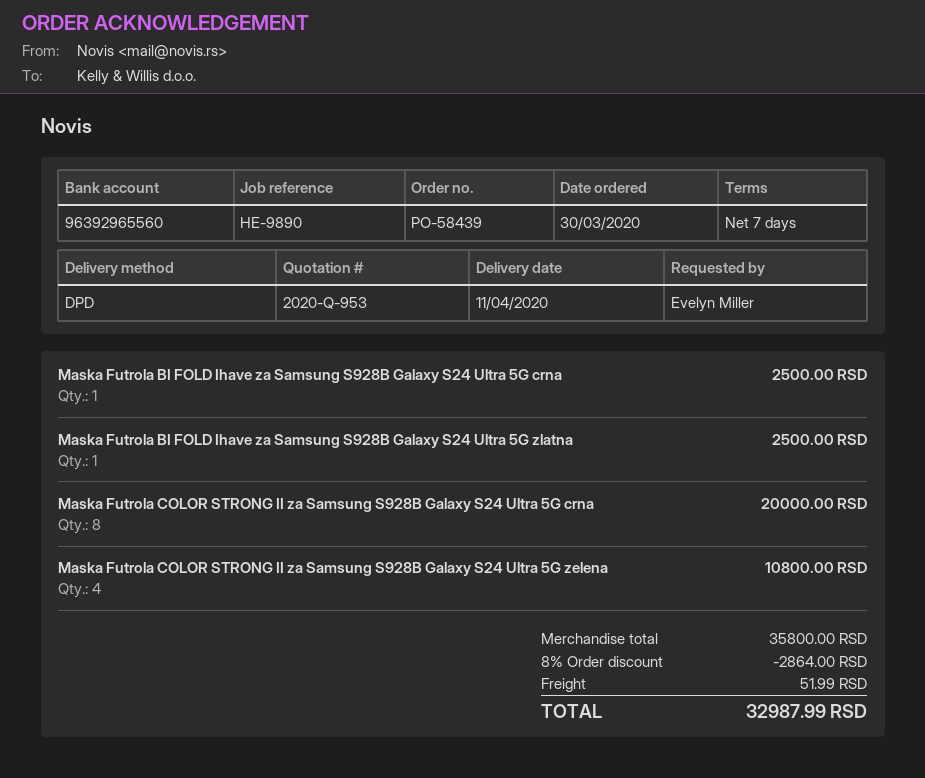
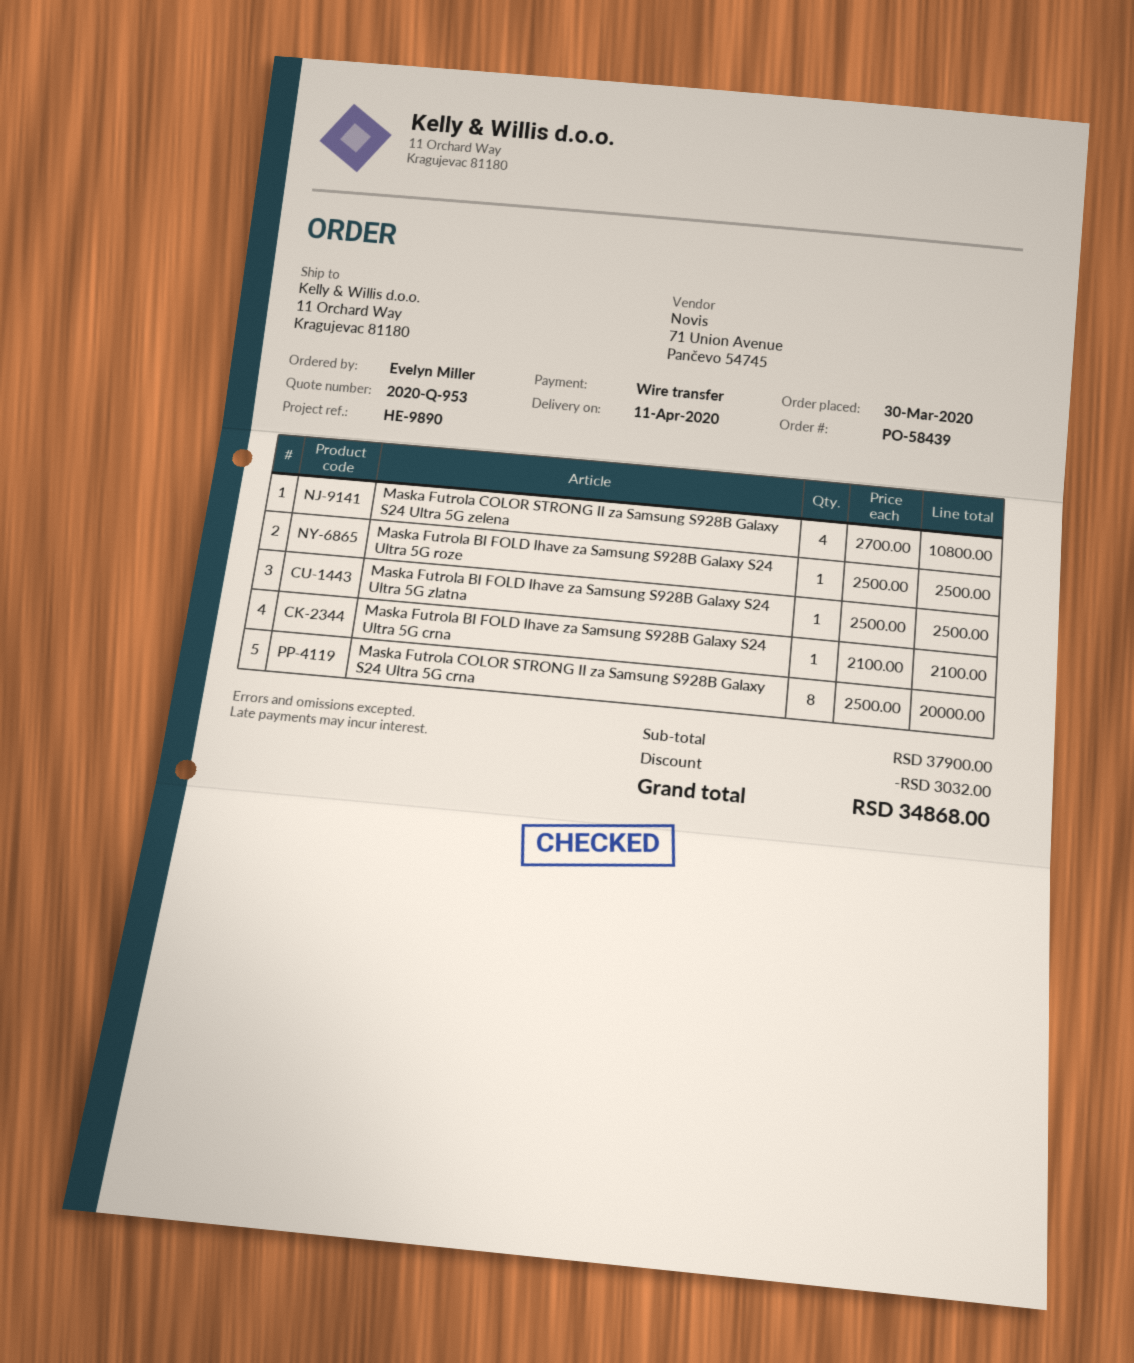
Maska Futrola BI FOLD Ihave za Samsung S928B Galaxy S24 Ultra 5G crna: 1 for 2500.00 -> 1 for 2100.00
Maska Futrola BI FOLD Ihave za Samsung S928B Galaxy S24 Ultra 5G roze: none -> 1 for 2500.00
subtotal: 35800.00 -> 37900.00
discount: 2864.00 -> 3032.00
shipping: 51.99 -> none
total: 32987.99 -> 34868.00

